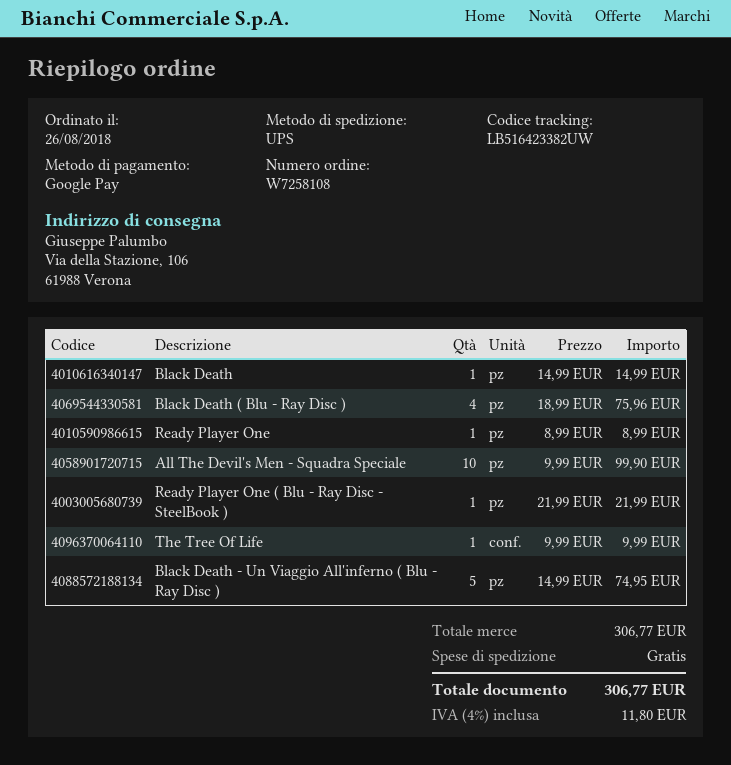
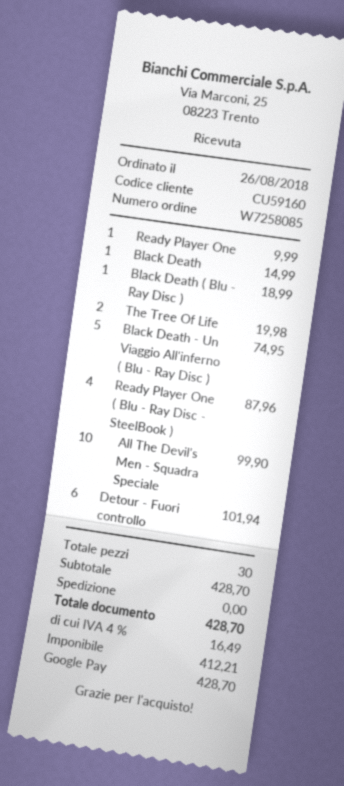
order number: W7258108 -> W7258085
Black Death ( Blu - Ray Disc ): 4 for 75.96 -> 1 for 18.99
Ready Player One: 1 for 8.99 -> 1 for 9.99
Ready Player One ( Blu - Ray Disc - SteelBook ): 1 for 21.99 -> 4 for 87.96
The Tree Of Life: 1 for 9.99 -> 2 for 19.98
Detour - Fuori controllo: none -> 6 for 101.94
subtotal: 306.77 -> 428.70
tax: 4% = 11.80 -> 4% = 16.49
total: 306.77 -> 428.70

